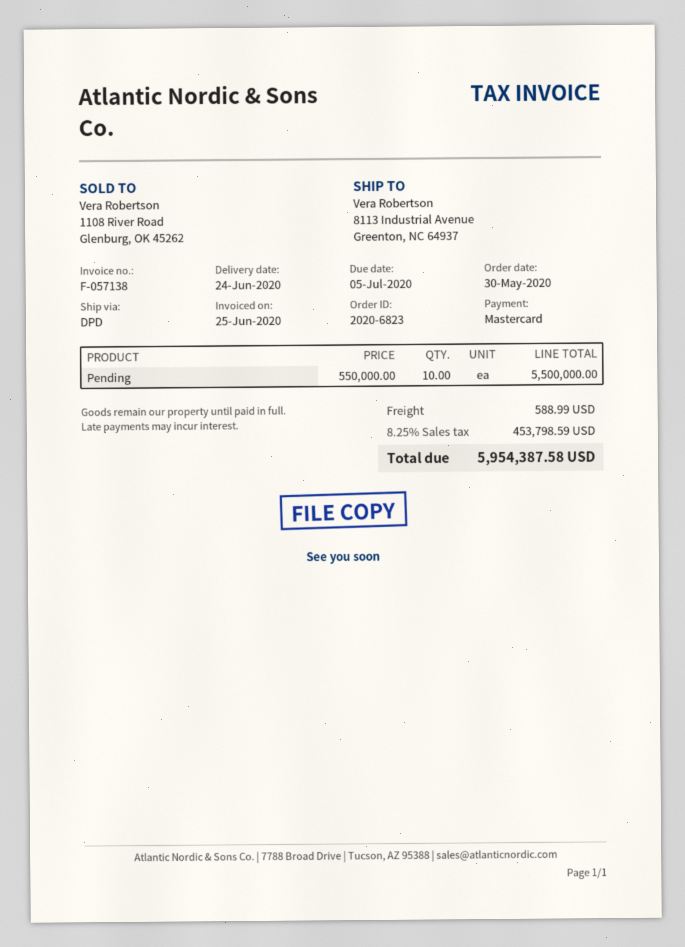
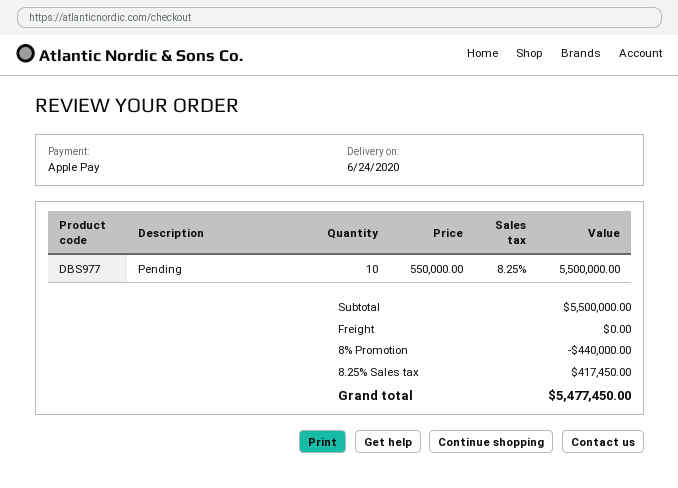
payment method: Mastercard -> Apple Pay
discount: none -> 8% = 440000.00
shipping: 588.99 -> 0.00
tax: 8.25% = 453798.59 -> 8.25% = 417450.00
total: 5954387.58 -> 5477450.00

